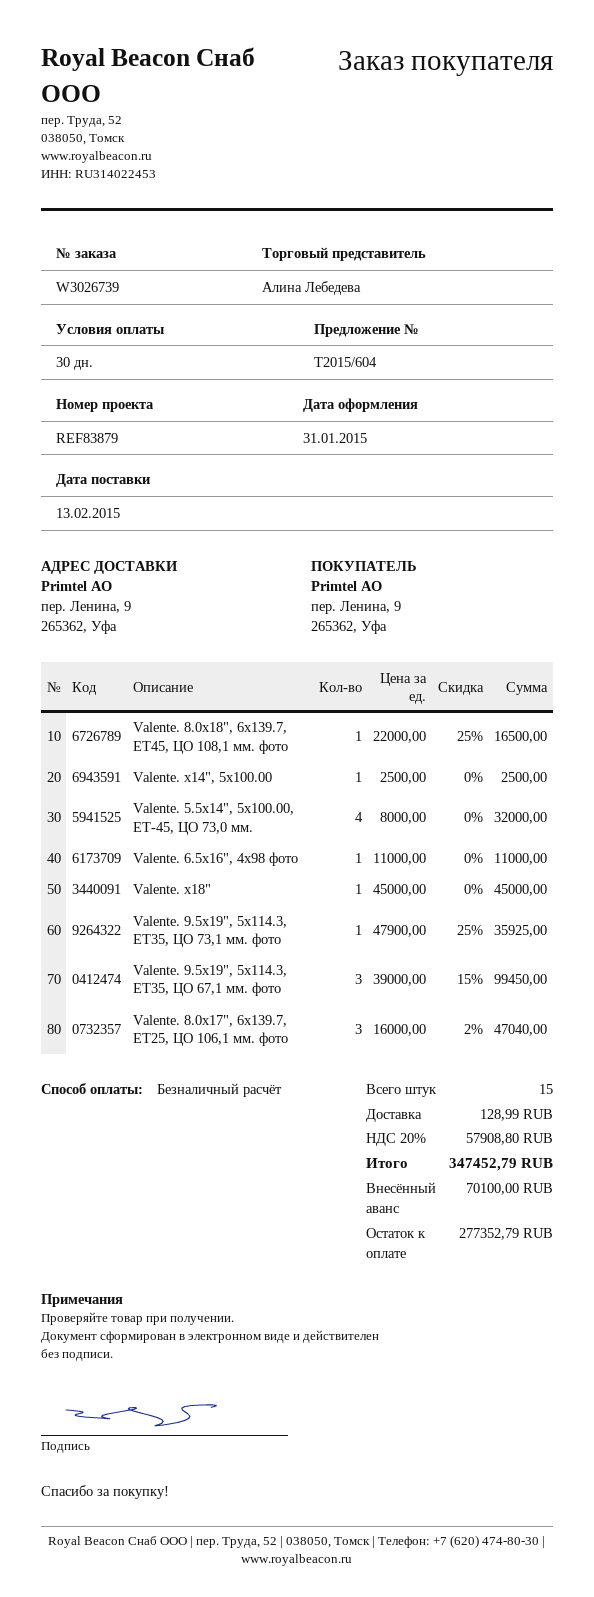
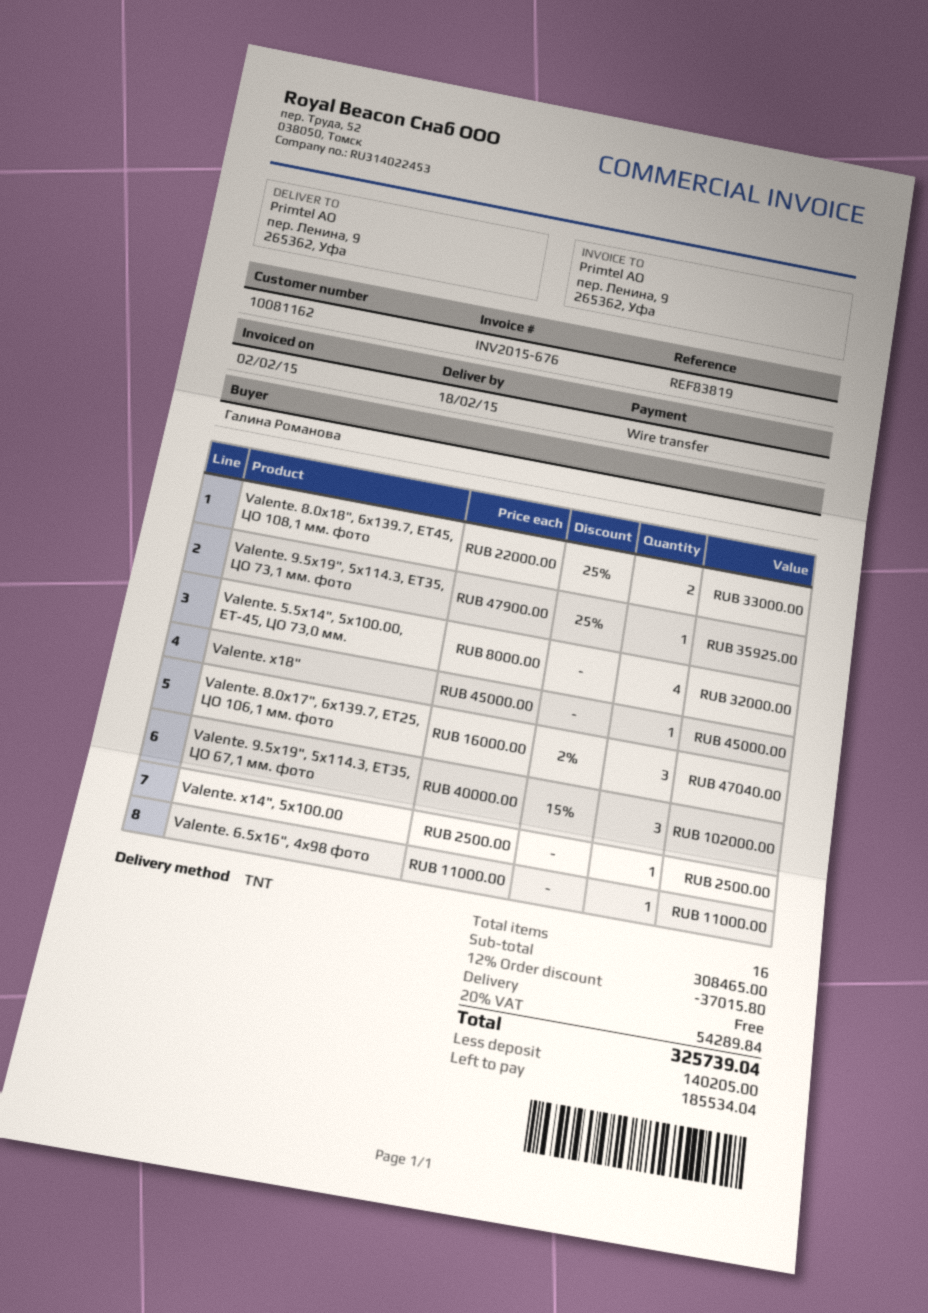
delivery date: 2015-02-13 -> 2015-02-18
reference: REF83879 -> REF83819
Valente. 8.0x18", 6x139.7, ET45, ЦО 108,1 мм. фото: 1 x 22000.00 - 25% = 16500.00 -> 2 x 22000.00 - 25% = 33000.00
Valente. 9.5x19", 5x114.3, ET35, ЦО 67,1 мм. фото: 3 x 39000.00 - 15% = 99450.00 -> 3 x 40000.00 - 15% = 102000.00
total quantity: 15 -> 16
discount: none -> 12% = 37015.80
shipping: 128.99 -> 0.00
tax: 20% = 57908.80 -> 20% = 54289.84
total: 347452.79 -> 325739.04
deposit: 70100.00 -> 140205.00
balance: 277352.79 -> 185534.04

